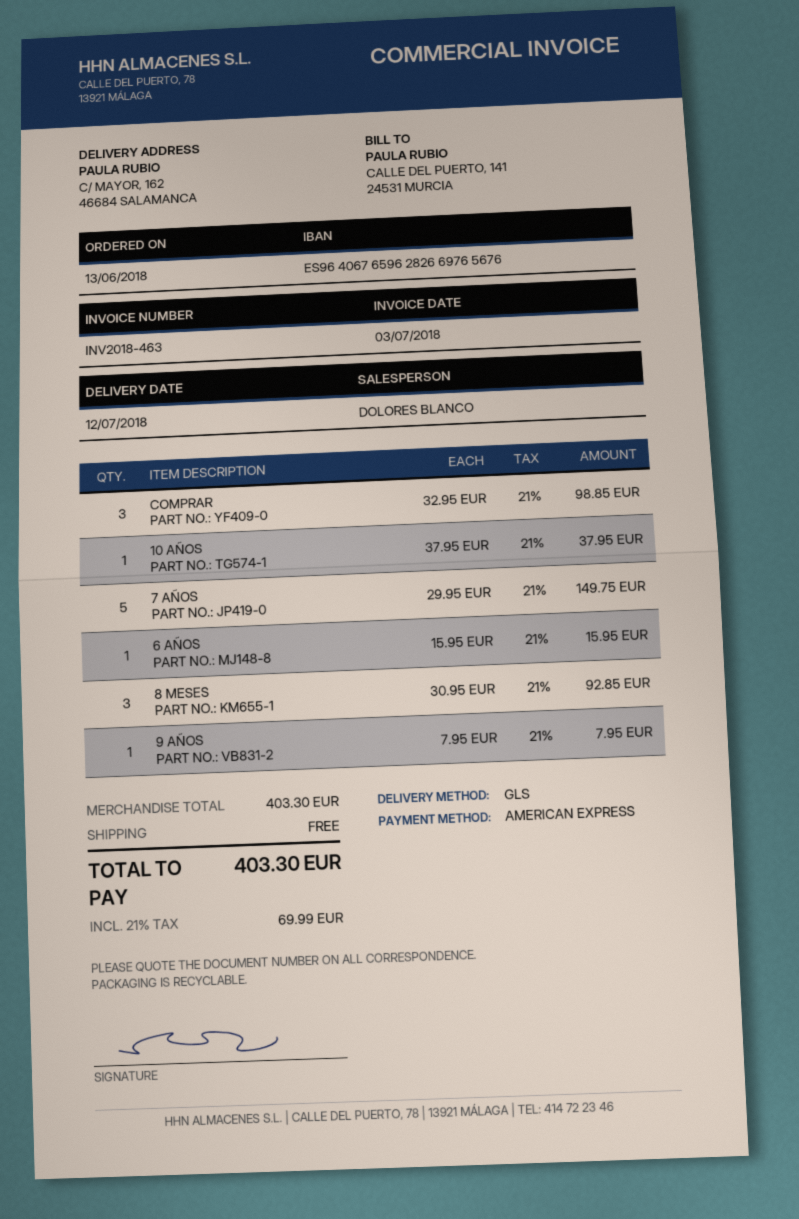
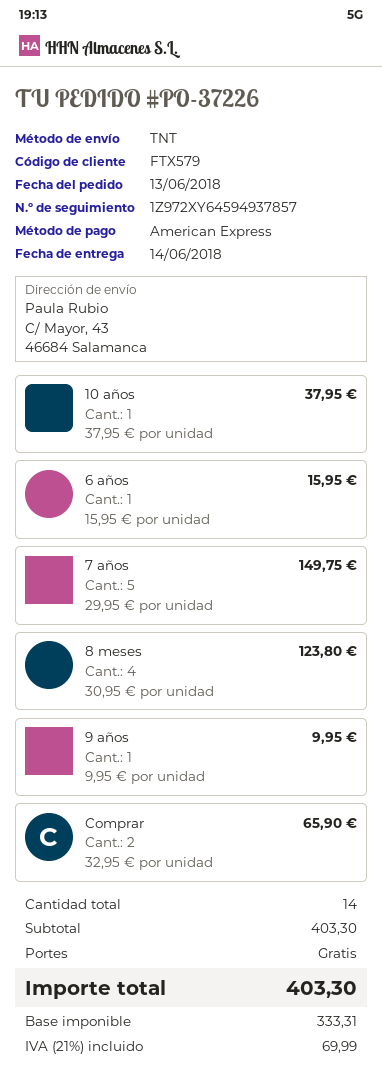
delivery date: 2018-07-12 -> 2018-06-14
shipping method: GLS -> TNT
ship to: C/ MAYOR, 162, 46684 SALAMANCA -> C/ Mayor, 43, 46684 Salamanca
COMPRAR: 3 x 32.95 = 98.85 -> 2 x 32.95 = 65.90
8 MESES: 3 x 30.95 = 92.85 -> 4 x 30.95 = 123.80
9 AÑOS: 1 x 7.95 = 7.95 -> 1 x 9.95 = 9.95

